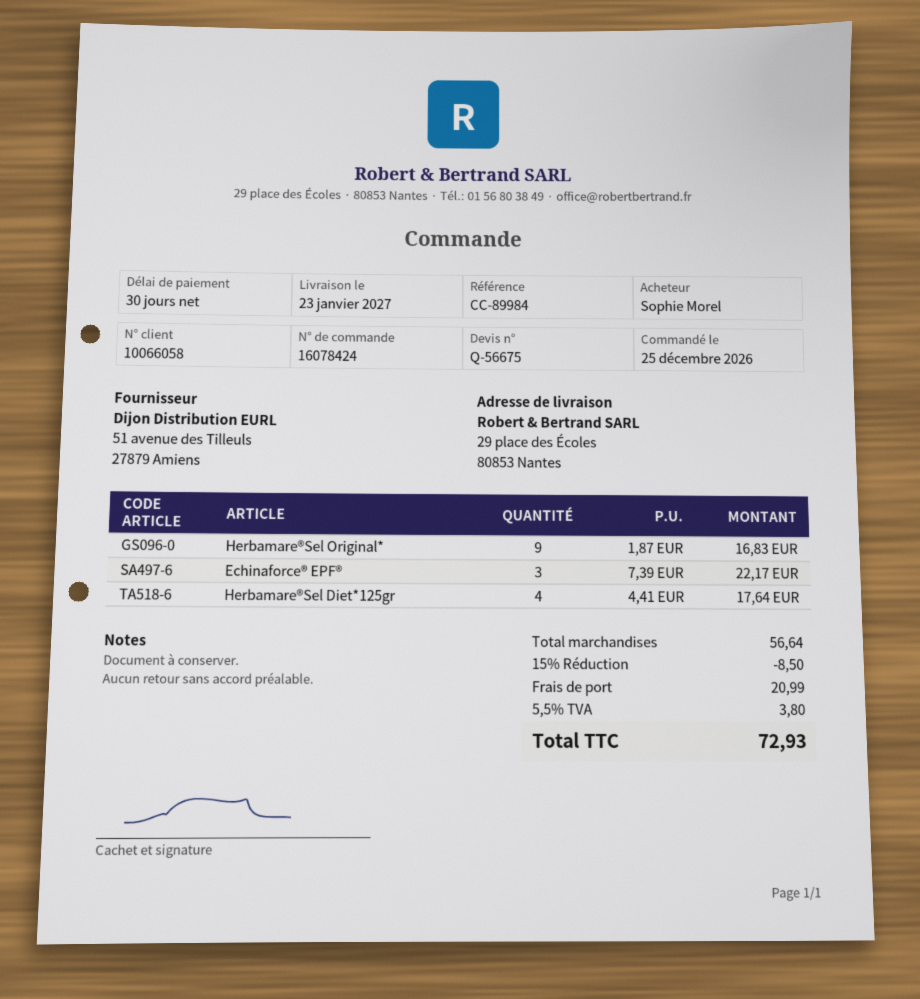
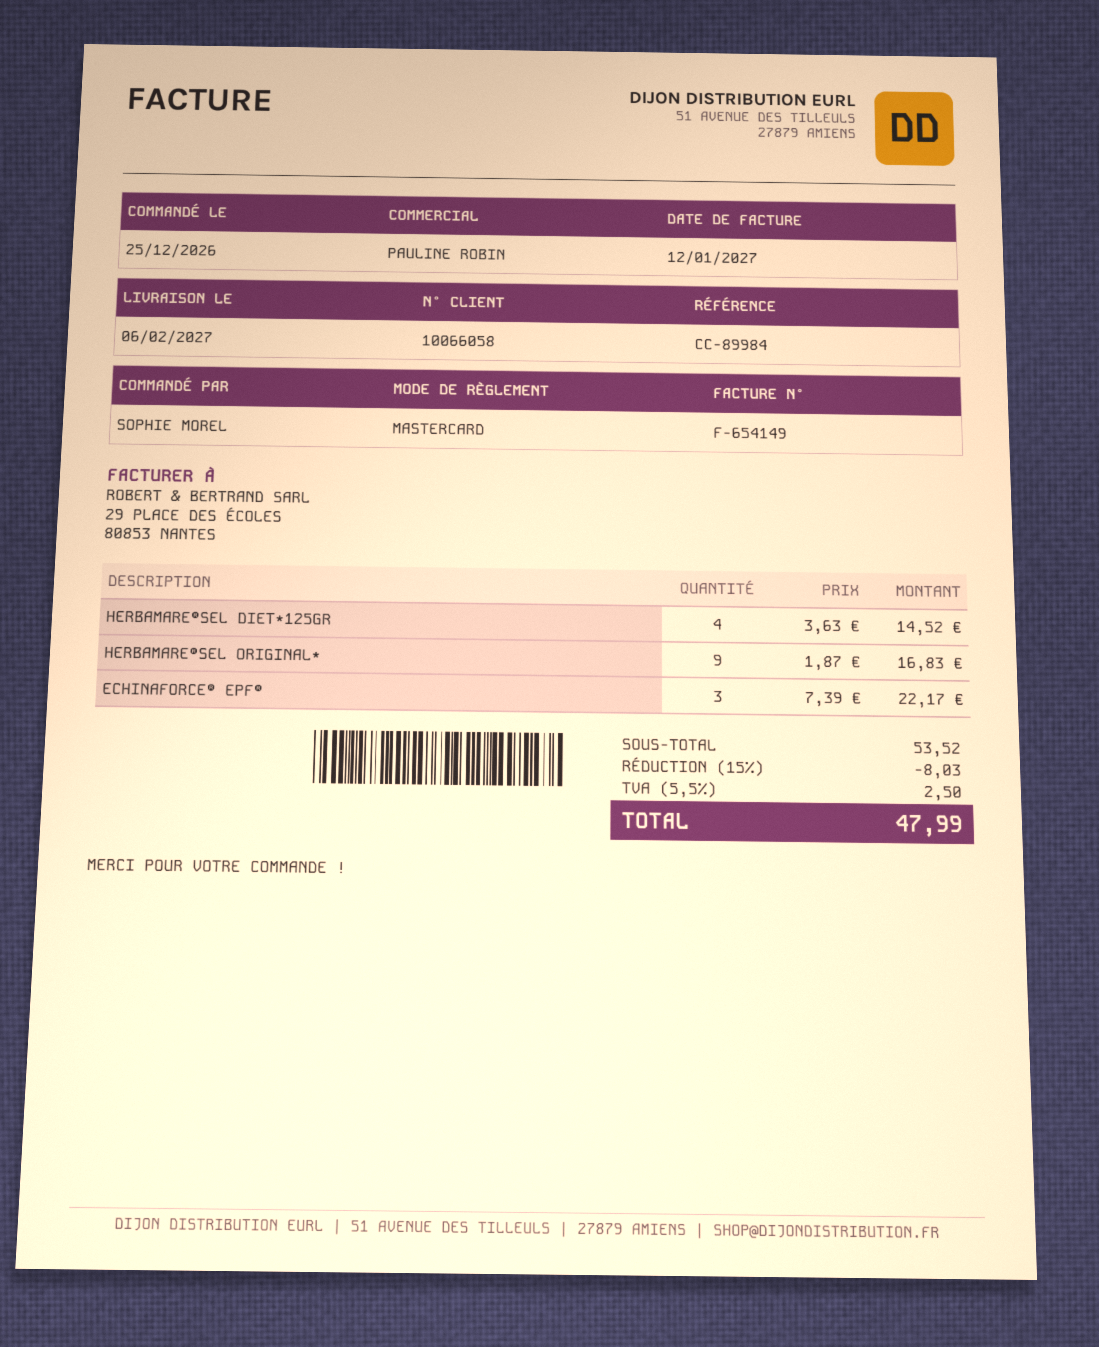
delivery date: 2027-01-23 -> 2027-02-06
Herbamare®Sel Diet*125gr: 4 x 4.41 = 17.64 -> 4 x 3.63 = 14.52
subtotal: 56.64 -> 53.52
discount: 15% = 8.50 -> 15% = 8.03
shipping: 20.99 -> none
tax: 5.5% = 3.80 -> 5.5% = 2.50
total: 72.93 -> 47.99

